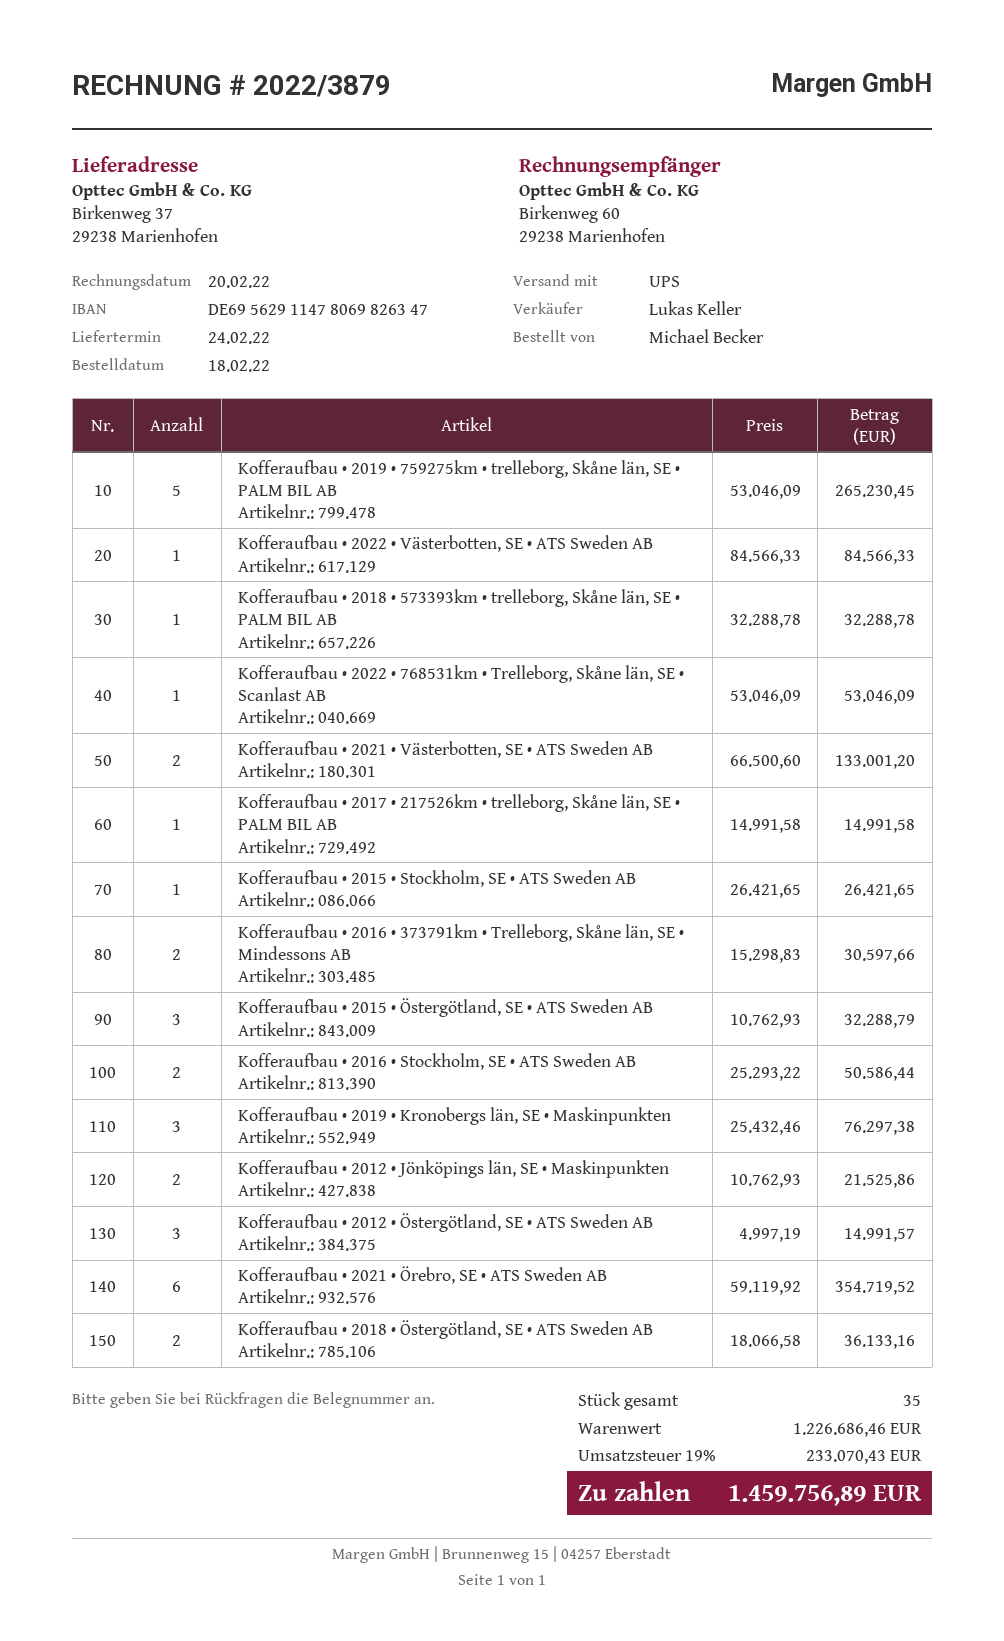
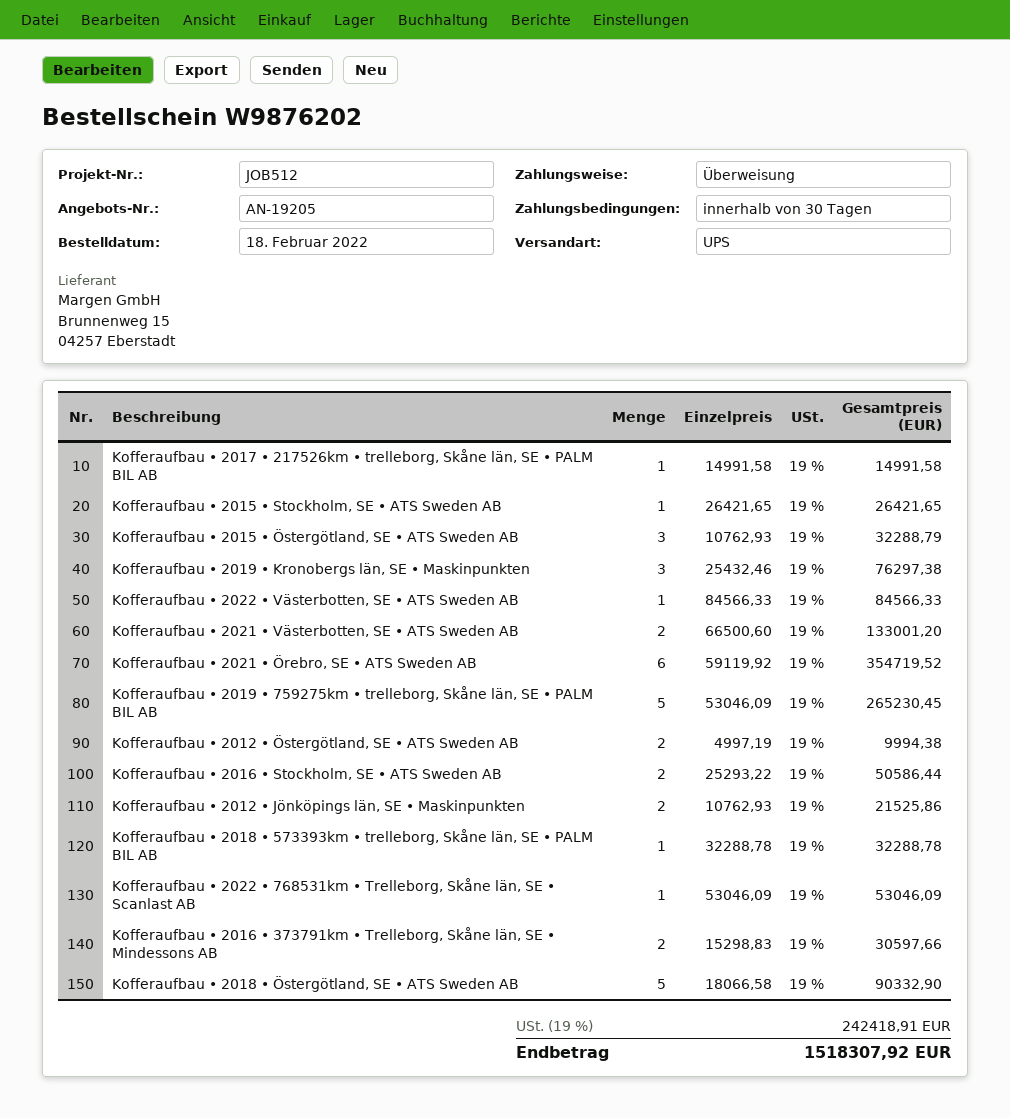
Kofferaufbau • 2012 • Östergötland, SE • ATS Sweden AB: 3 x 4997.19 = 14991.57 -> 2 x 4997.19 = 9994.38
Kofferaufbau • 2018 • Östergötland, SE • ATS Sweden AB: 2 x 18066.58 = 36133.16 -> 5 x 18066.58 = 90332.90
tax: 19% = 233070.43 -> 19% = 242418.91
total: 1459756.89 -> 1518307.92

